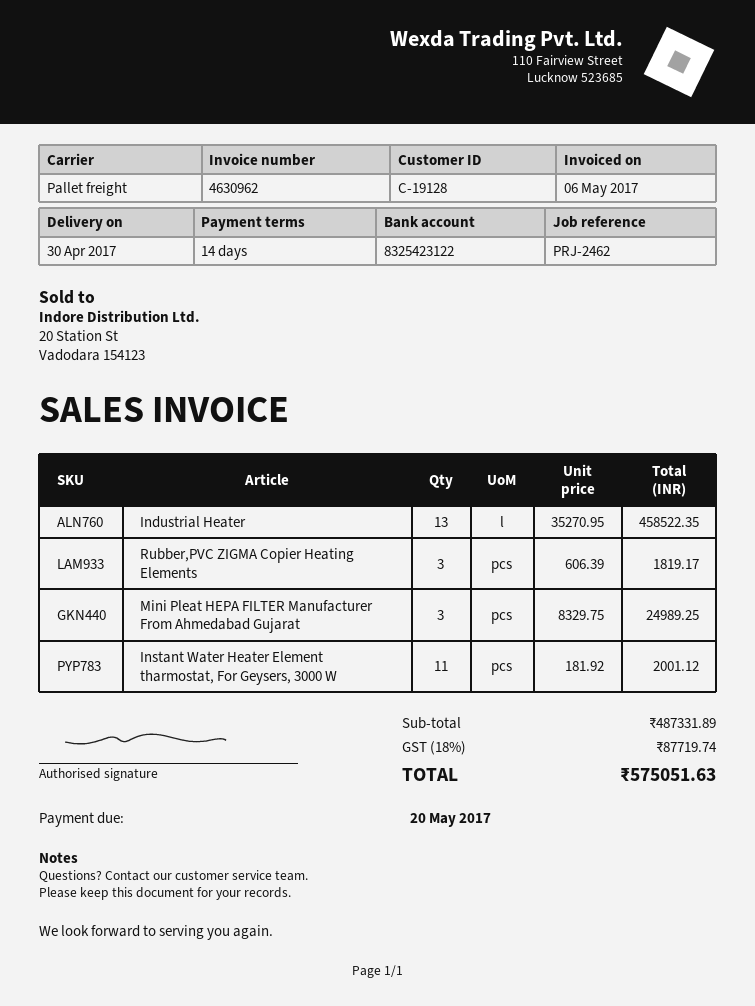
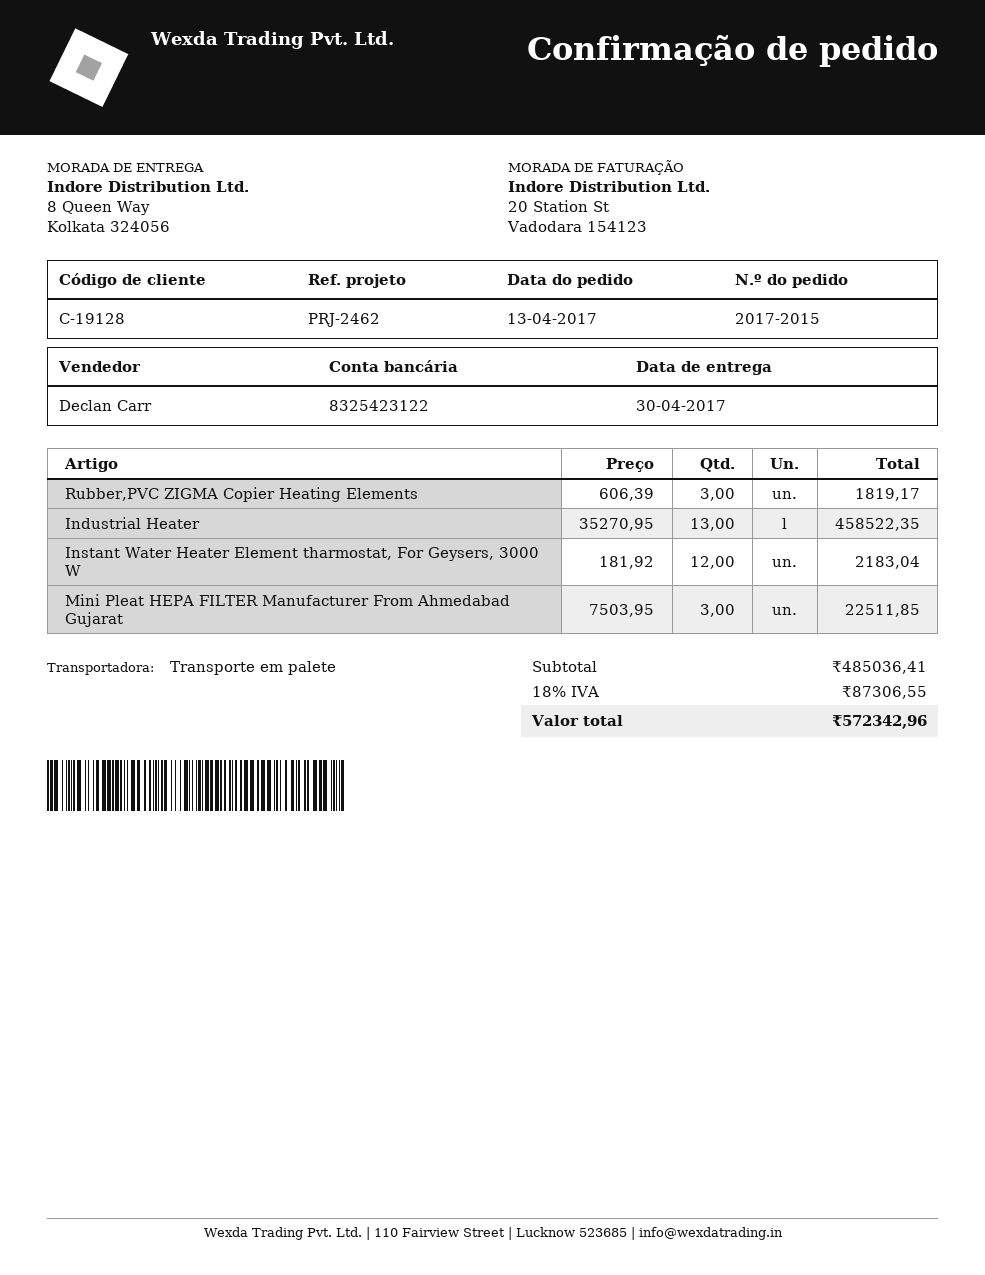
Mini Pleat HEPA FILTER Manufacturer From Ahmedabad Gujarat: 3 x 8329.75 = 24989.25 -> 3 x 7503.95 = 22511.85
Instant Water Heater Element tharmostat, For Geysers, 3000 W: 11 x 181.92 = 2001.12 -> 12 x 181.92 = 2183.04
subtotal: 487331.89 -> 485036.41
tax: 18% = 87719.74 -> 18% = 87306.55
total: 575051.63 -> 572342.96

